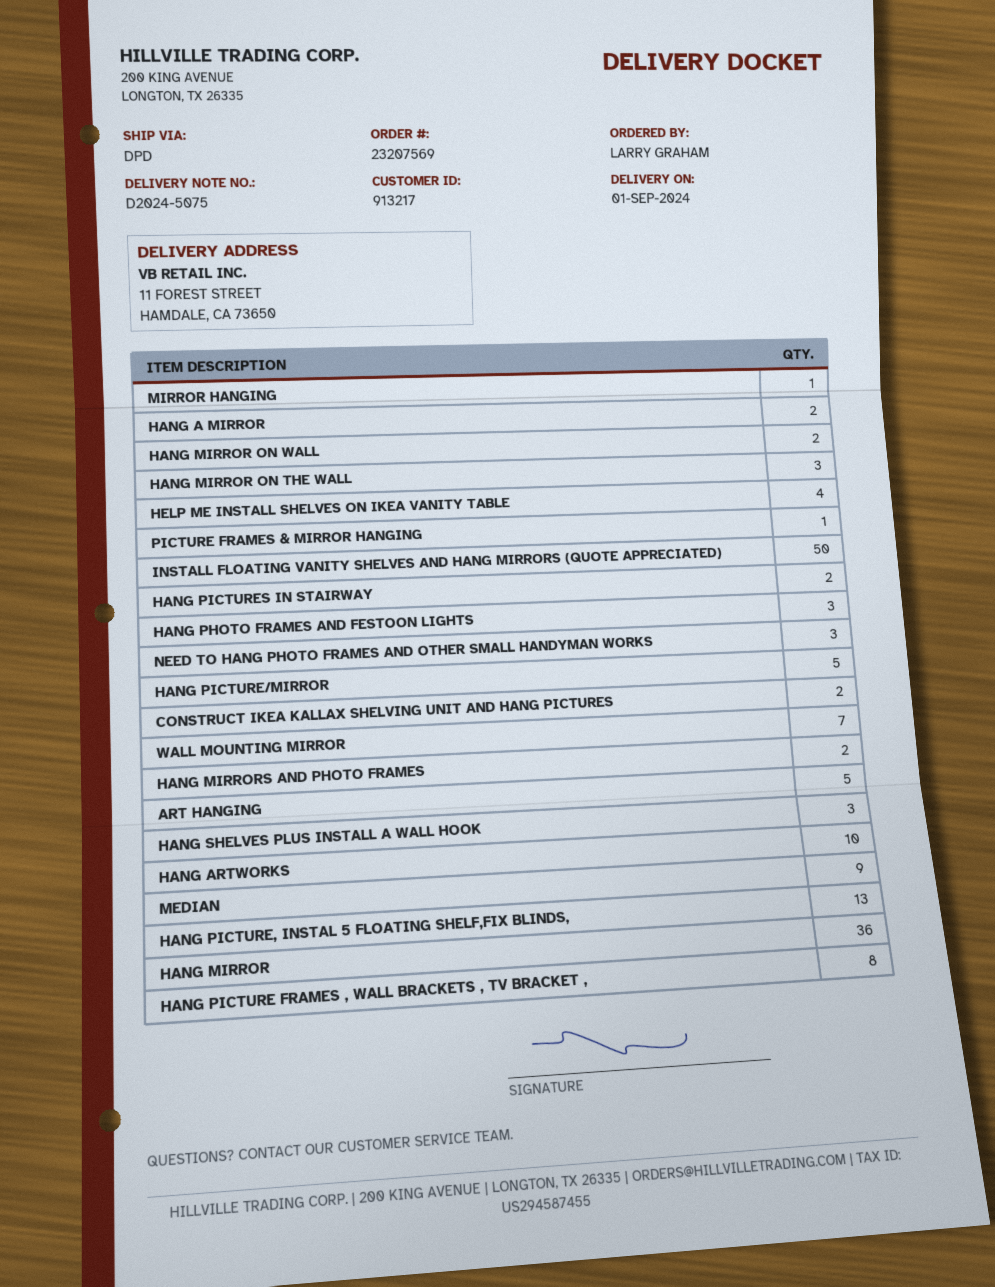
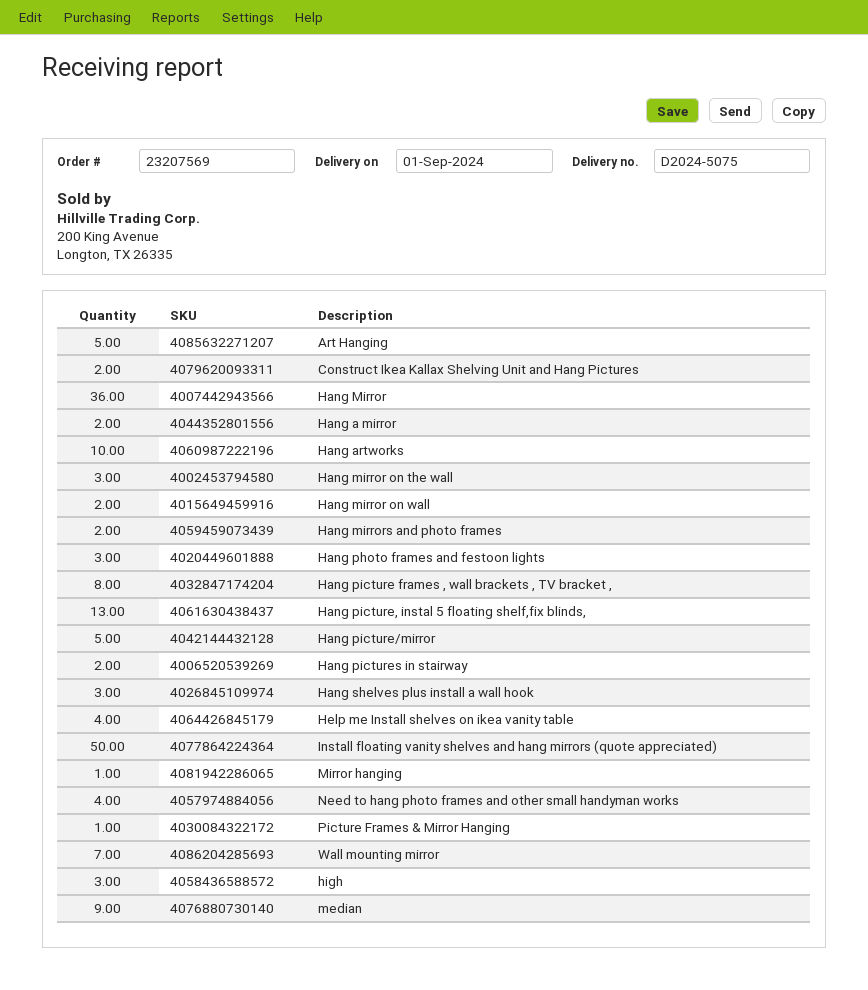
NEED TO HANG PHOTO FRAMES AND OTHER SMALL HANDYMAN WORKS: 3 -> 4
high: none -> 3

